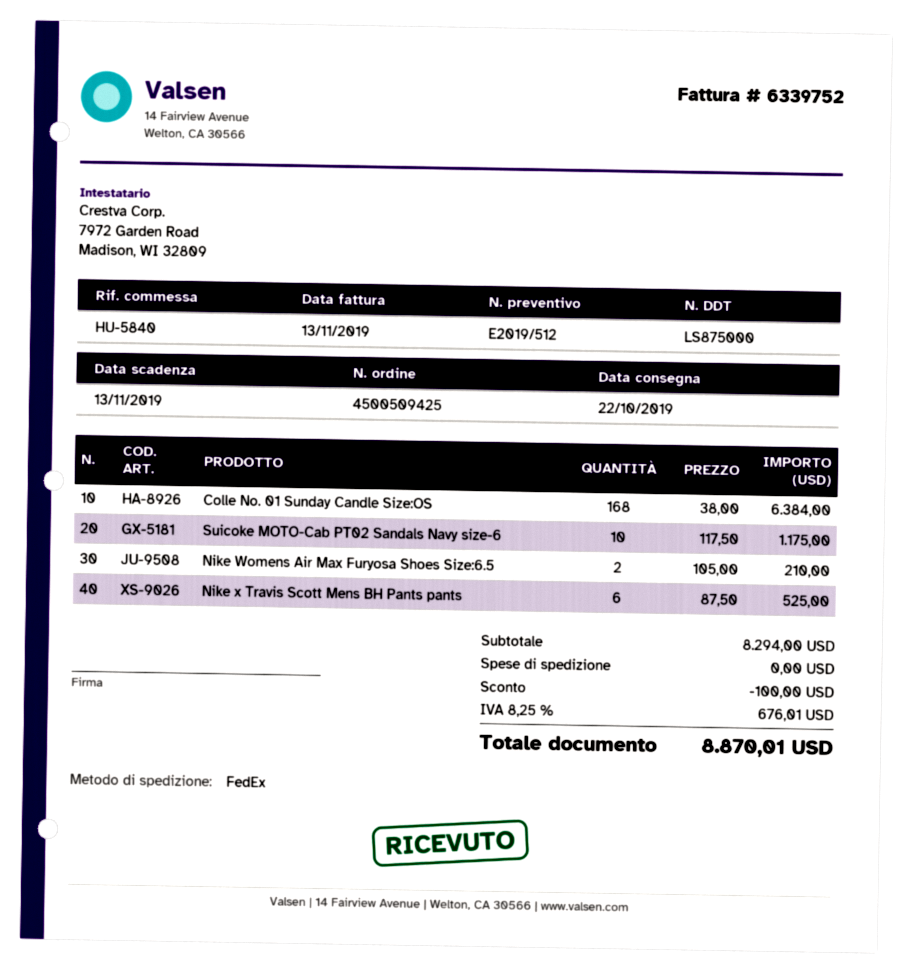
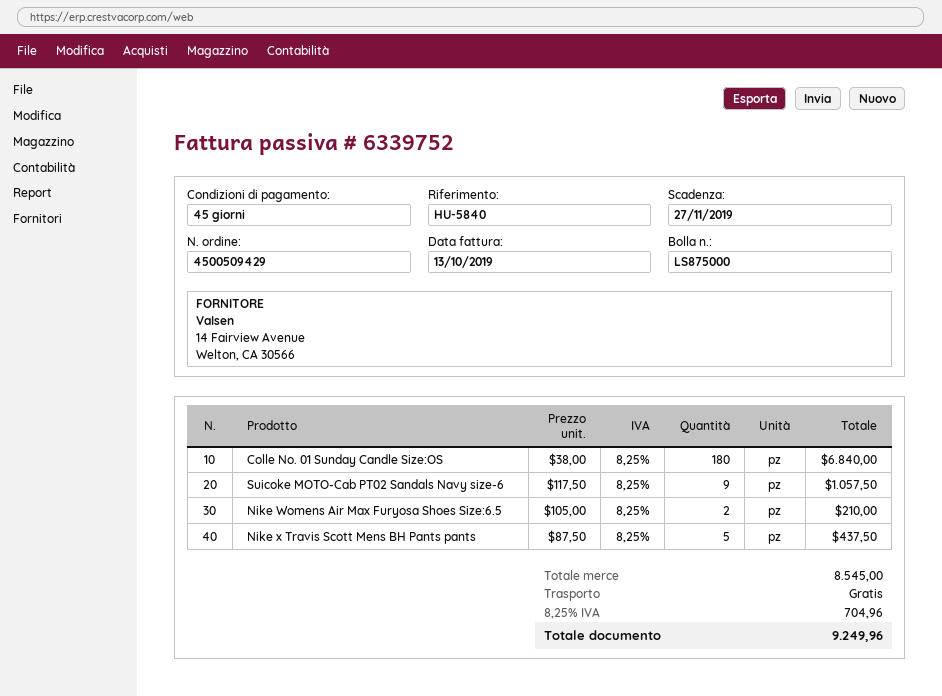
order number: 4500509425 -> 4500509429
invoice date: 2019-11-13 -> 2019-10-13
due date: 2019-11-13 -> 2019-11-27
Colle No. 01 Sunday Candle Size:OS: 168 x 38.00 = 6384.00 -> 180 x 38.00 = 6840.00
Suicoke MOTO-Cab PT02 Sandals Navy size-6: 10 x 117.50 = 1175.00 -> 9 x 117.50 = 1057.50
Nike x Travis Scott Mens BH Pants pants: 6 x 87.50 = 525.00 -> 5 x 87.50 = 437.50
subtotal: 8294.00 -> 8545.00
discount: 100.00 -> none
tax: 8.25% = 676.01 -> 8.25% = 704.96
total: 8870.01 -> 9249.96

